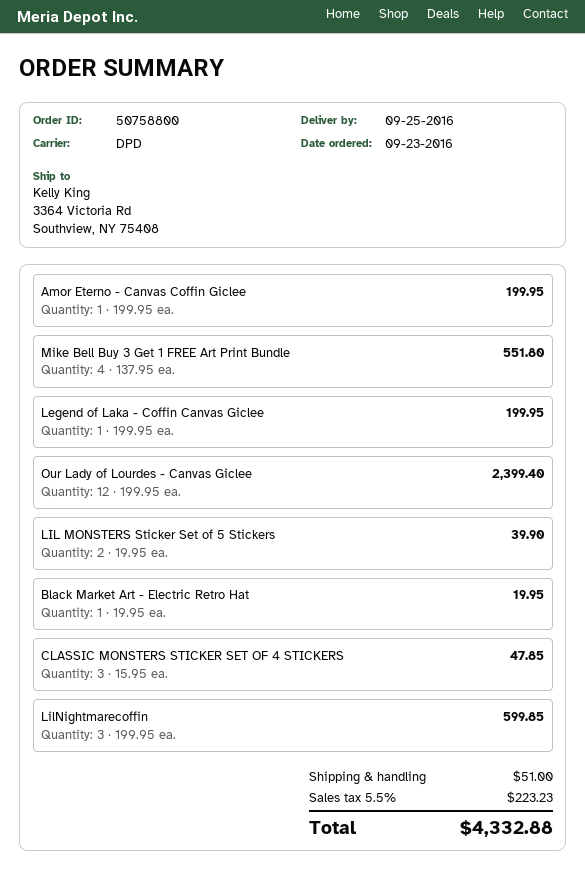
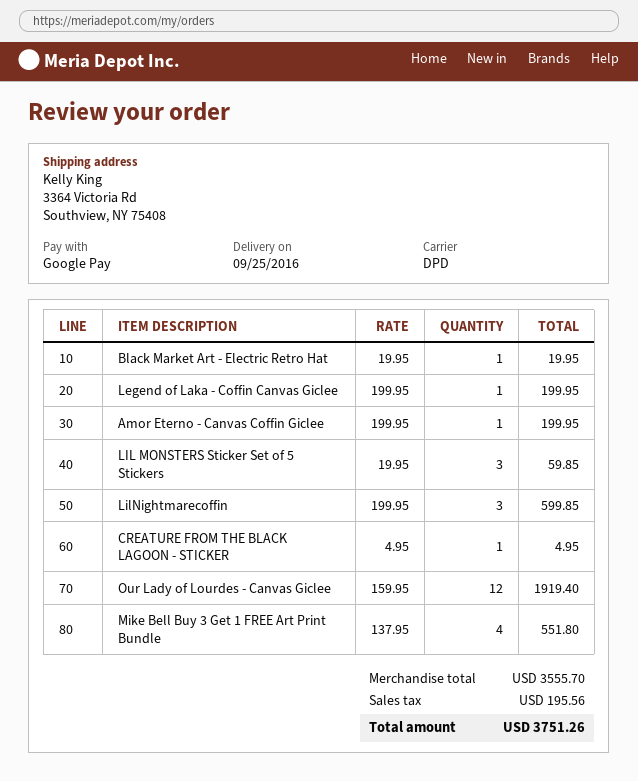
Our Lady of Lourdes - Canvas Giclee: 12 x 199.95 = 2399.40 -> 12 x 159.95 = 1919.40
LIL MONSTERS Sticker Set of 5 Stickers: 2 x 19.95 = 39.90 -> 3 x 19.95 = 59.85
CLASSIC MONSTERS STICKER SET OF 4 STICKERS: 3 x 15.95 = 47.85 -> none
CREATURE FROM THE BLACK LAGOON - STICKER: none -> 1 x 4.95 = 4.95
shipping: 51.00 -> none
tax: 223.23 -> 195.56
total: 4332.88 -> 3751.26

